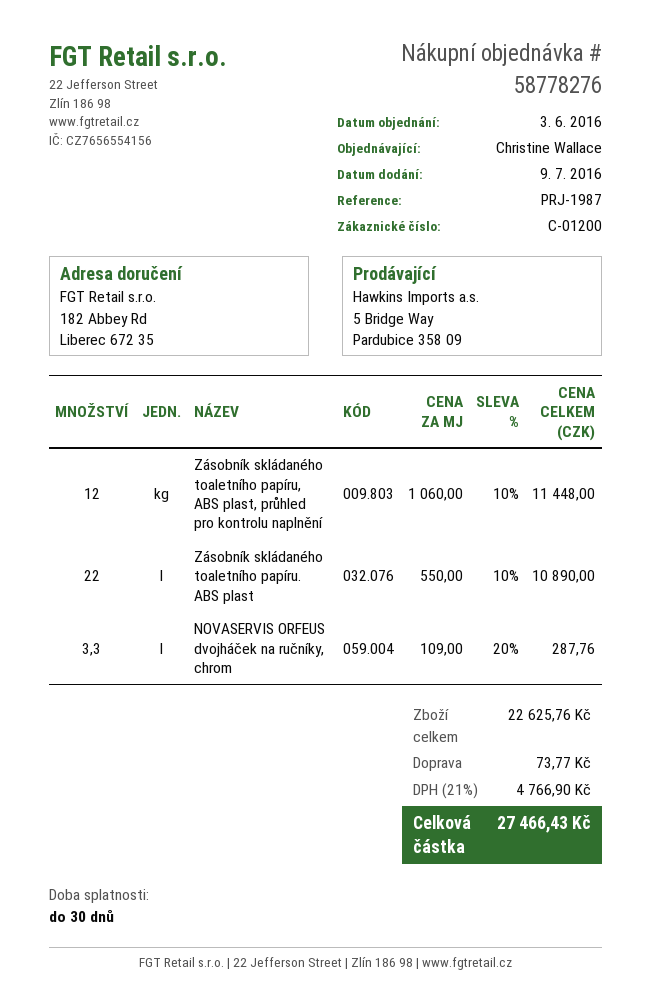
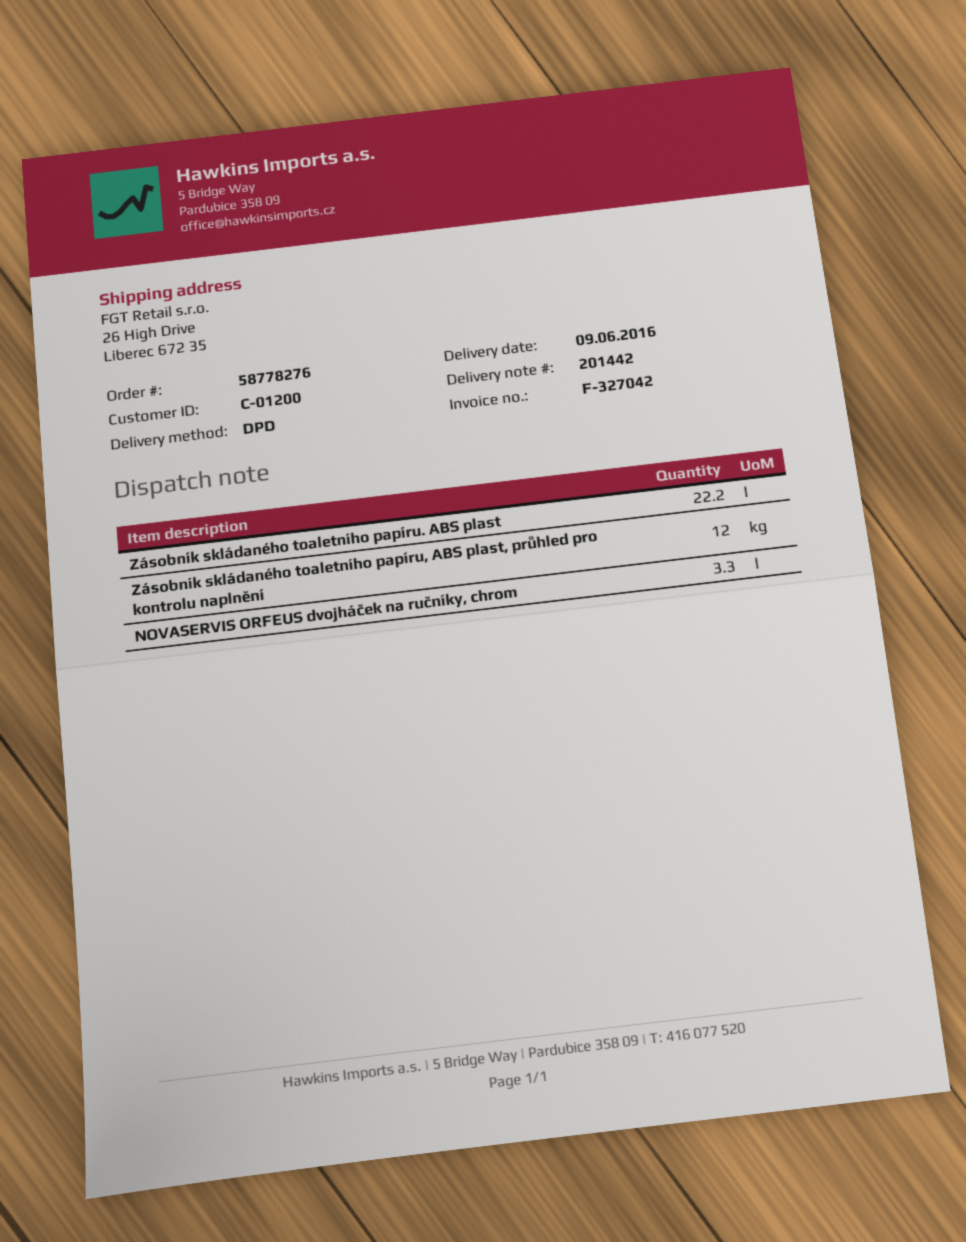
delivery date: 2016-07-09 -> 2016-06-09
ship to: 182 Abbey Rd, Liberec 672 35 -> 26 High Drive, Liberec 672 35
Zásobník skládaného toaletního papíru. ABS plast: 22 -> 22.2

